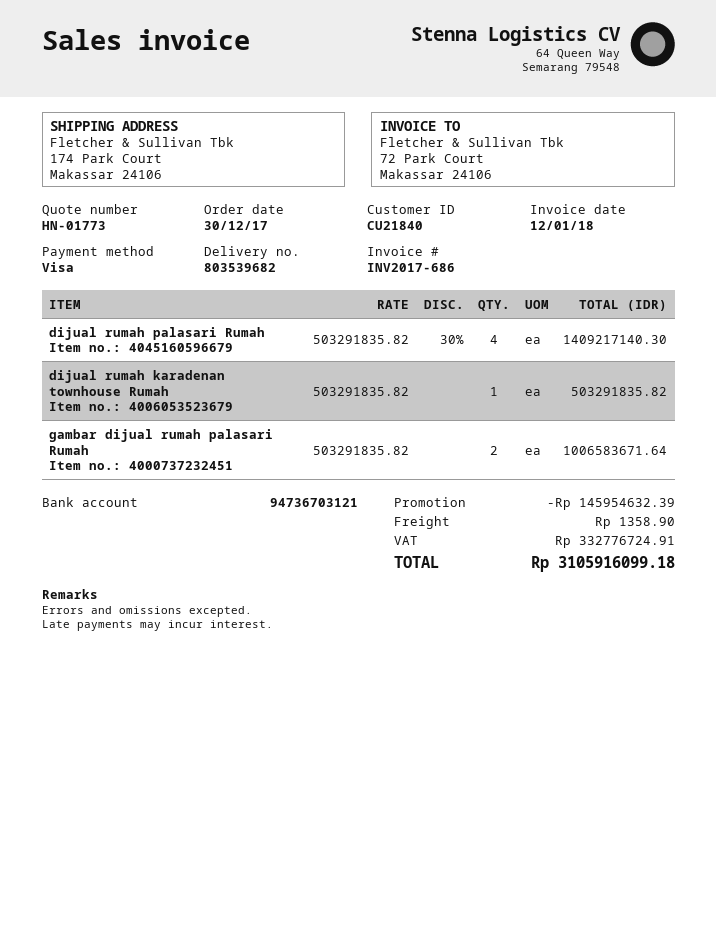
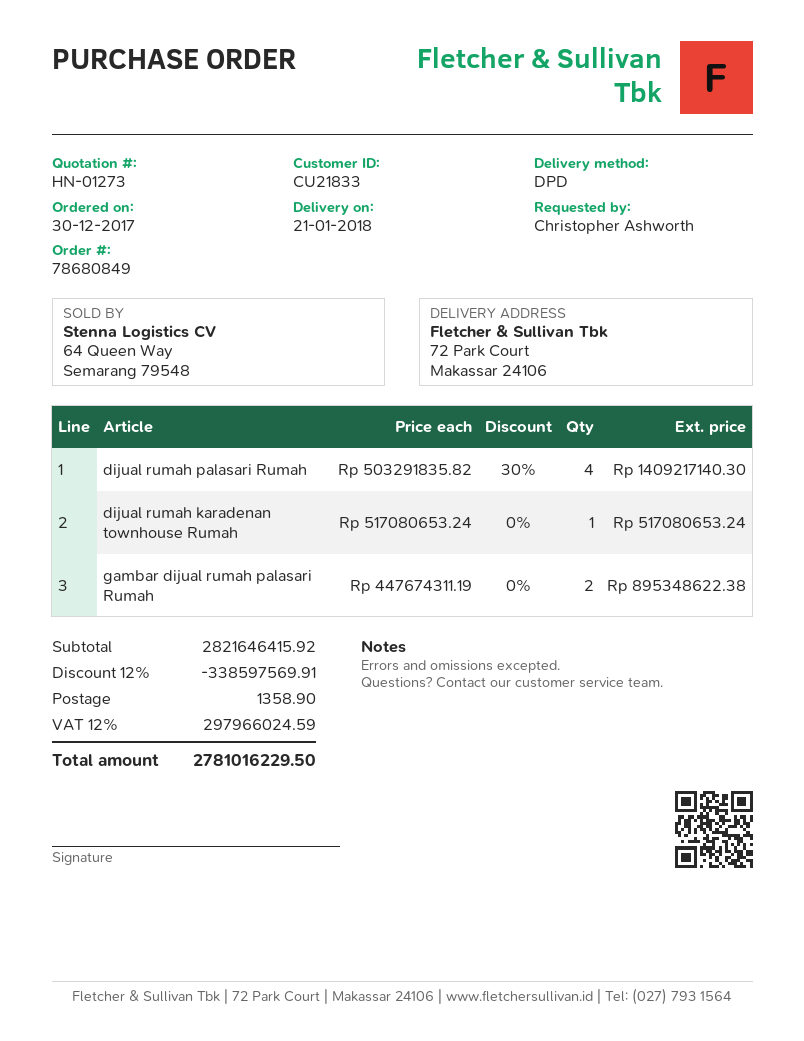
quote number: HN-01773 -> HN-01273
customer number: CU21840 -> CU21833
ship to: 174 Park Court, Makassar 24106 -> 72 Park Court, Makassar 24106
dijual rumah karadenan townhouse Rumah: 1 x 503291835.82 = 503291835.82 -> 1 x 517080653.24 = 517080653.24
gambar dijual rumah palasari Rumah: 2 x 503291835.82 = 1006583671.64 -> 2 x 447674311.19 = 895348622.38
discount: 145954632.39 -> 338597569.91
tax: 332776724.91 -> 297966024.59
total: 3105916099.18 -> 2781016229.50

